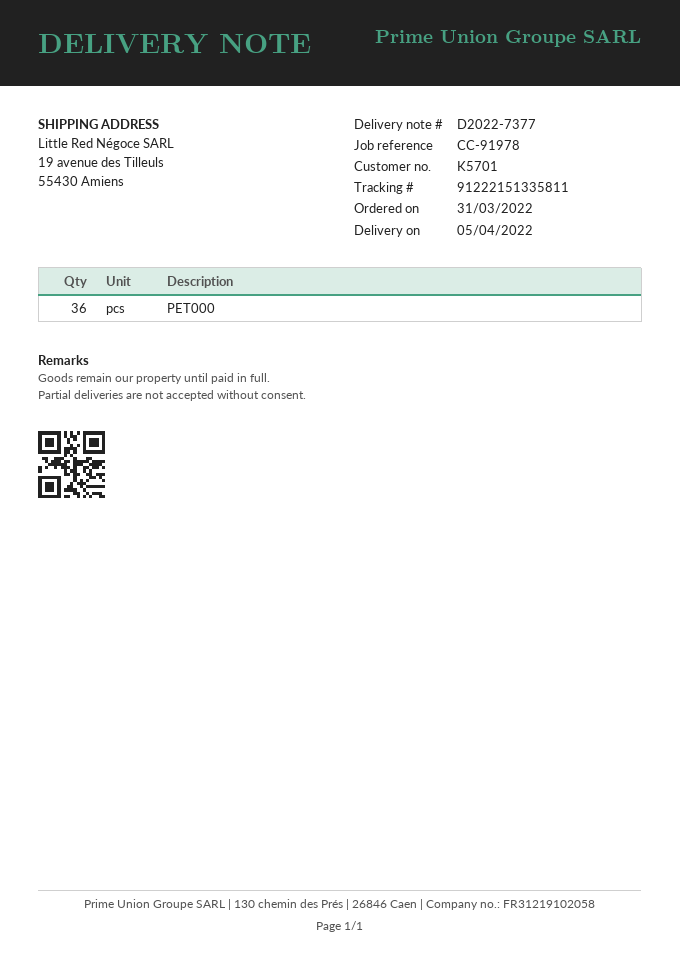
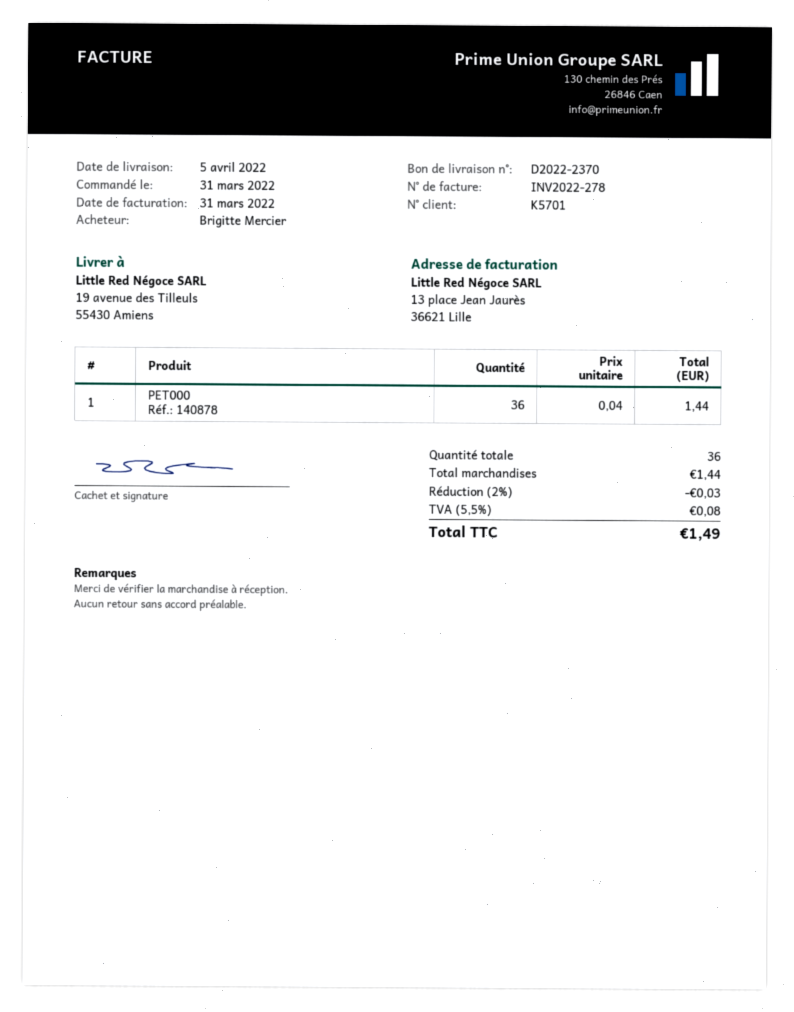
delivery note number: D2022-7377 -> D2022-2370

